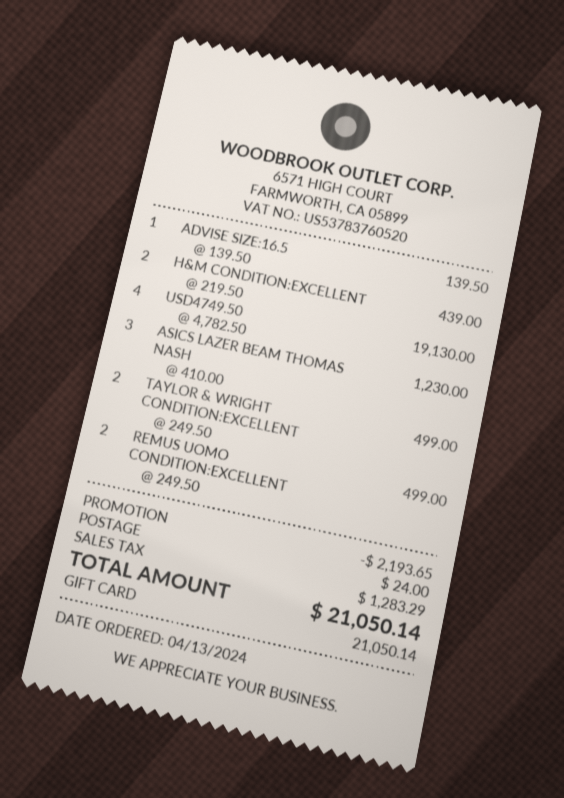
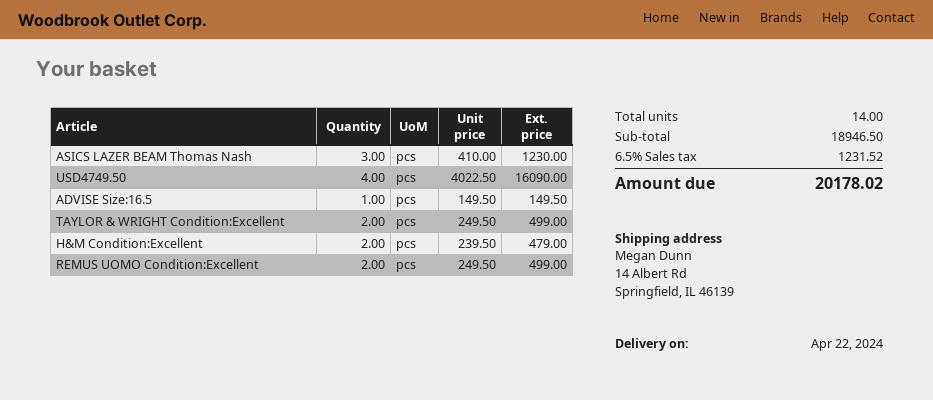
ADVISE SIZE:16.5: 1 x 139.50 = 139.50 -> 1 x 149.50 = 149.50
H&M CONDITION:EXCELLENT: 2 x 219.50 = 439.00 -> 2 x 239.50 = 479.00
USD4749.50: 4 x 4782.50 = 19130.00 -> 4 x 4022.50 = 16090.00
discount: 2193.65 -> none
shipping: 24.00 -> none
tax: 1283.29 -> 1231.52
total: 21050.14 -> 20178.02

